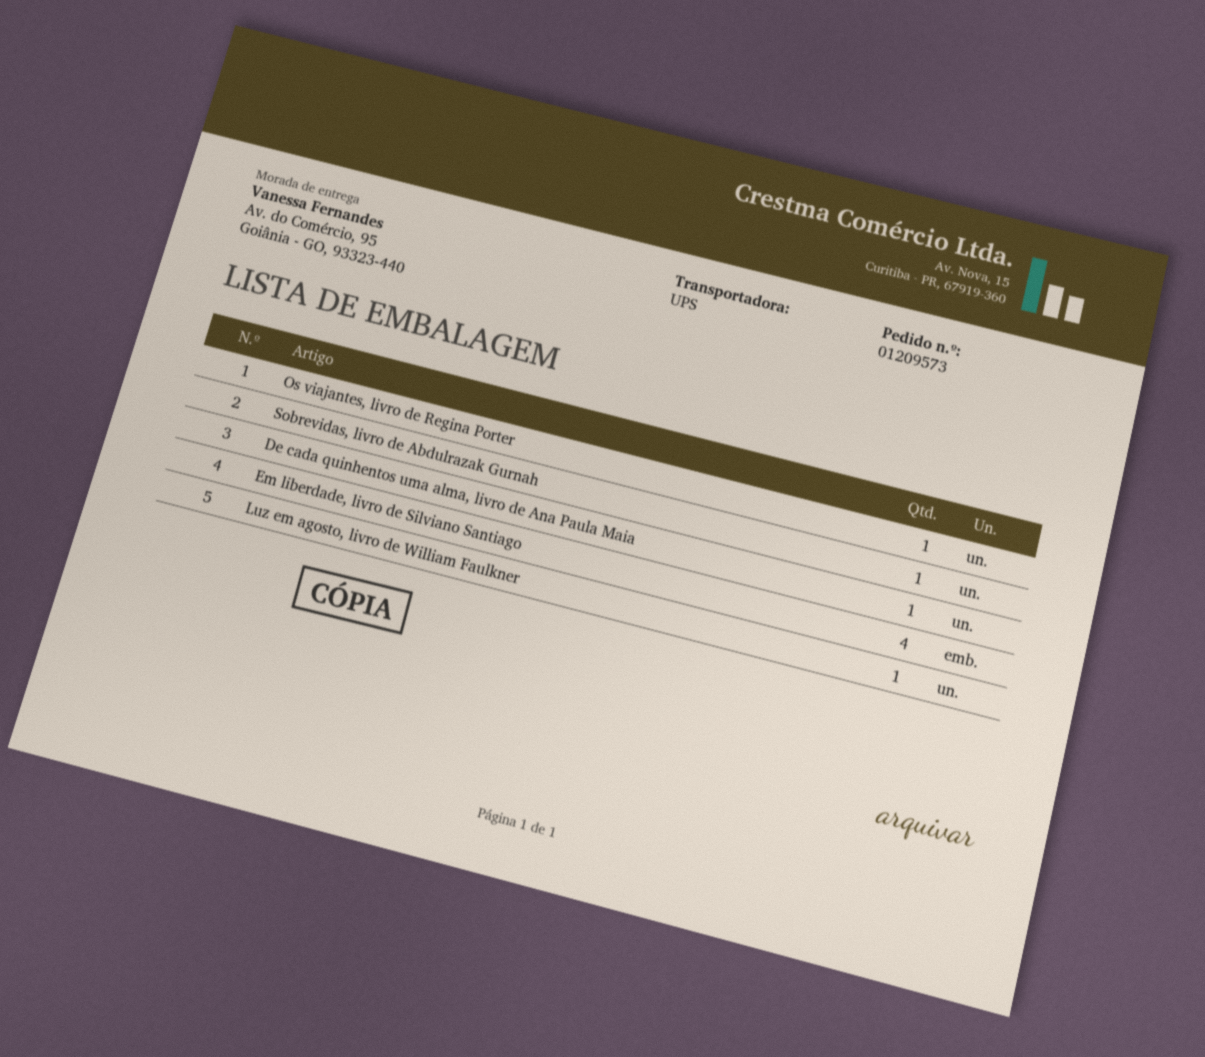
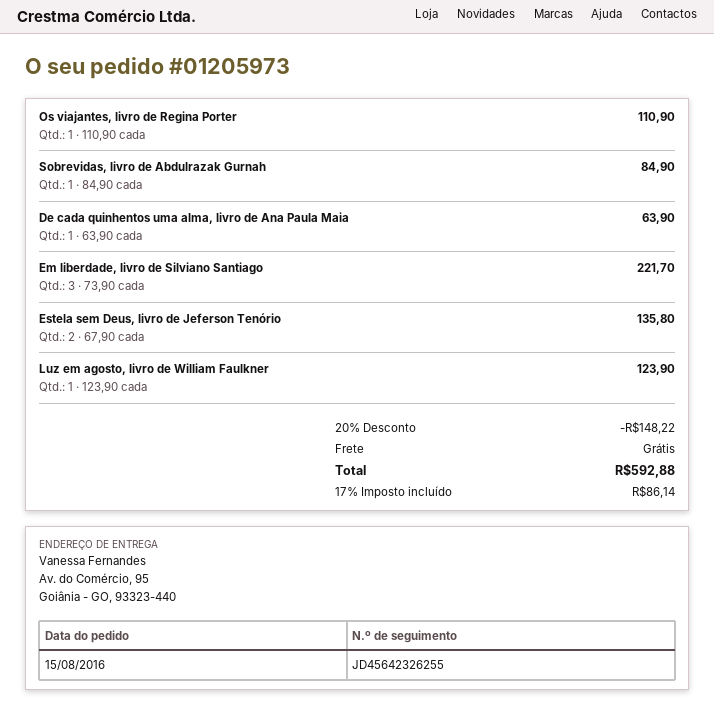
order number: 01209573 -> 01205973
Em liberdade, livro de Silviano Santiago: 4 -> 3
Estela sem Deus, livro de Jeferson Tenório: none -> 2

